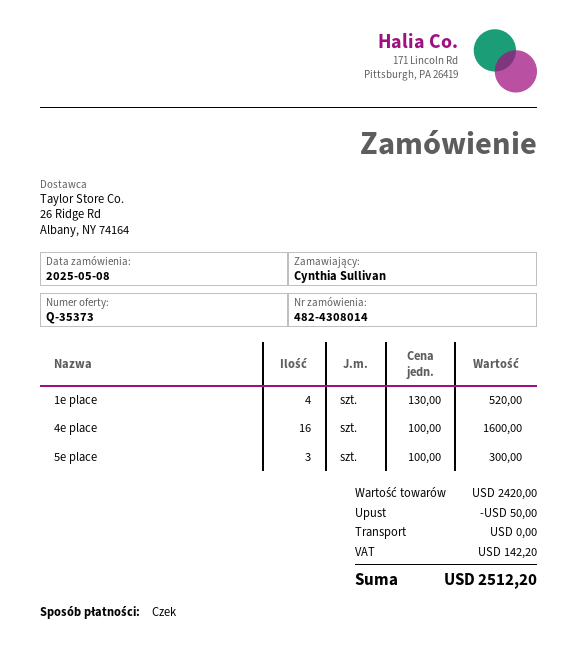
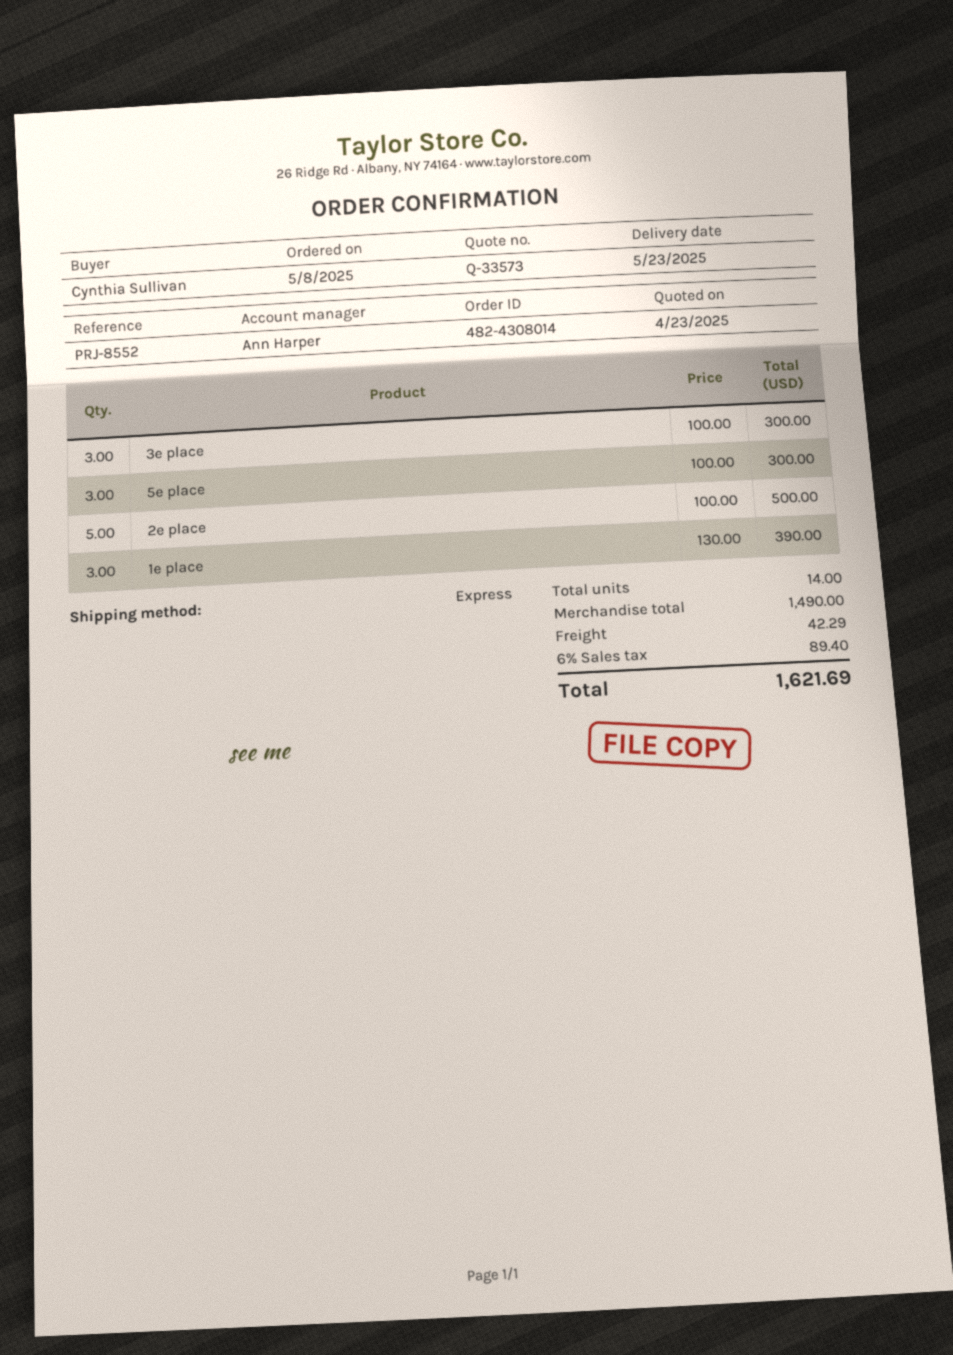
quote number: Q-35373 -> Q-33573
1e place: 4 x 130.00 = 520.00 -> 3 x 130.00 = 390.00
4e place: 16 x 100.00 = 1600.00 -> none
3e place: none -> 3 x 100.00 = 300.00
2e place: none -> 5 x 100.00 = 500.00
subtotal: 2420.00 -> 1490.00
discount: 50.00 -> none
shipping: 0.00 -> 42.29
tax: 142.20 -> 89.40
total: 2512.20 -> 1621.69

